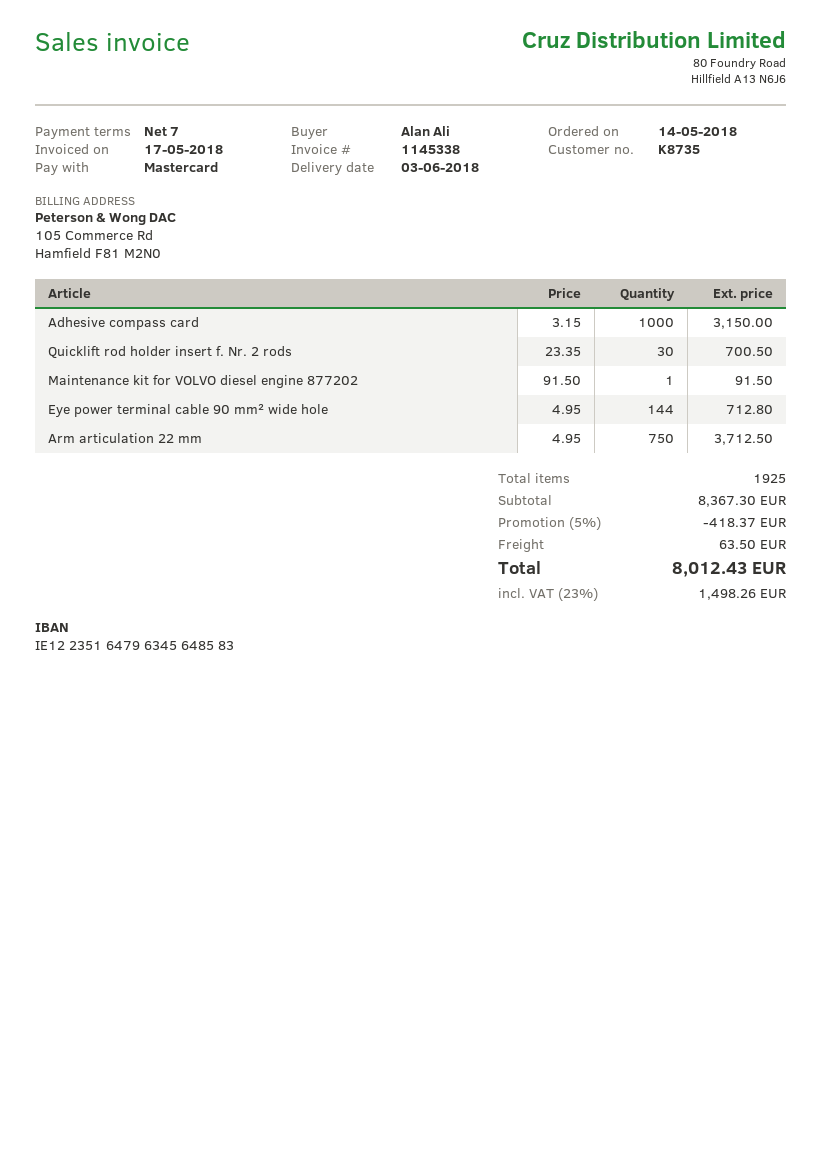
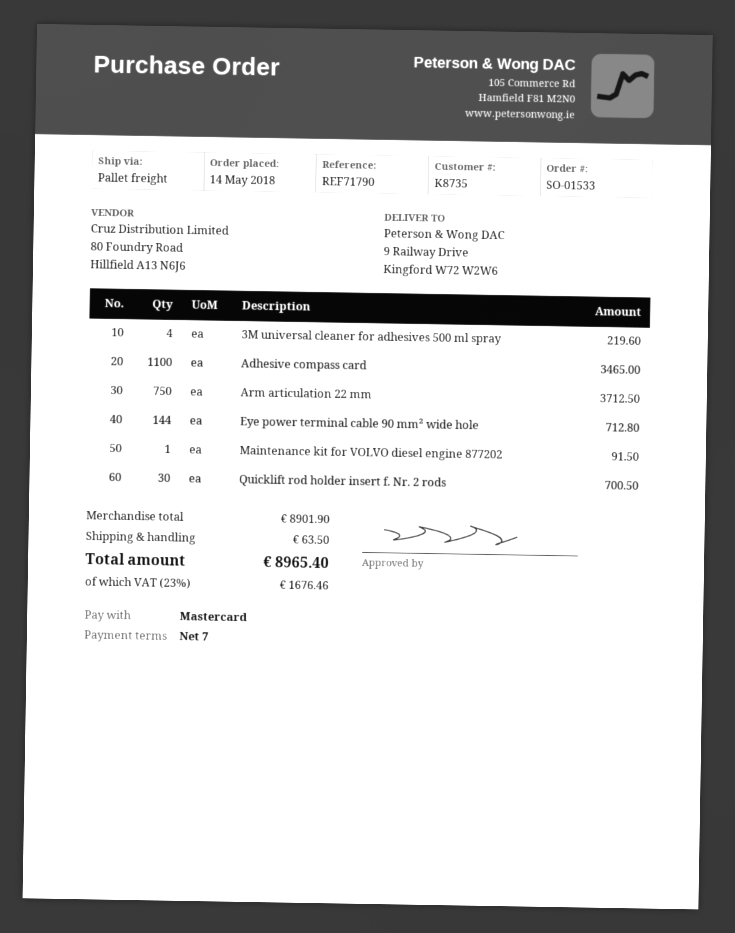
Adhesive compass card: 1000 for 3150.00 -> 1100 for 3465.00
3M universal cleaner for adhesives 500 ml spray: none -> 4 for 219.60
subtotal: 8367.30 -> 8901.90
discount: 5% = 418.37 -> none
tax: 23% = 1498.26 -> 23% = 1676.46
total: 8012.43 -> 8965.40

